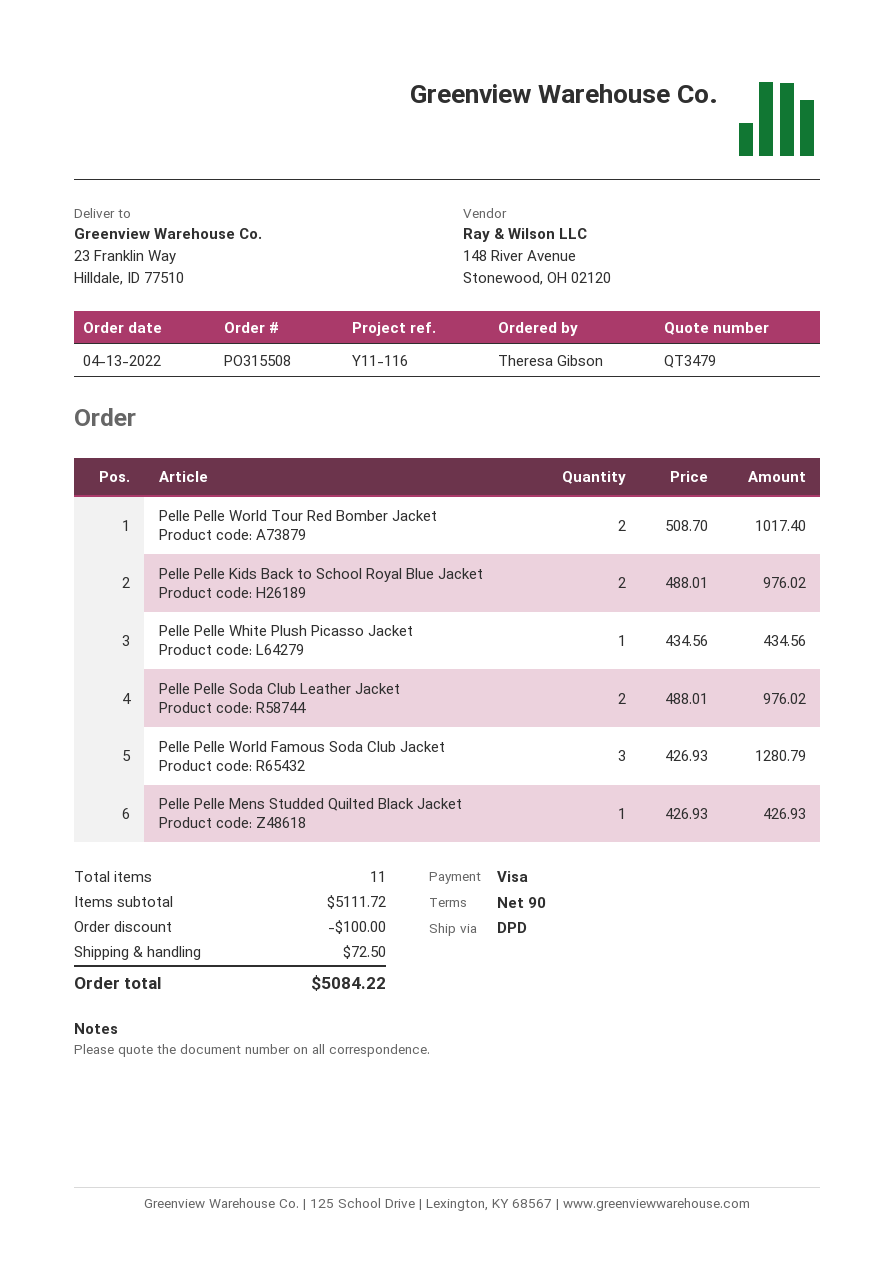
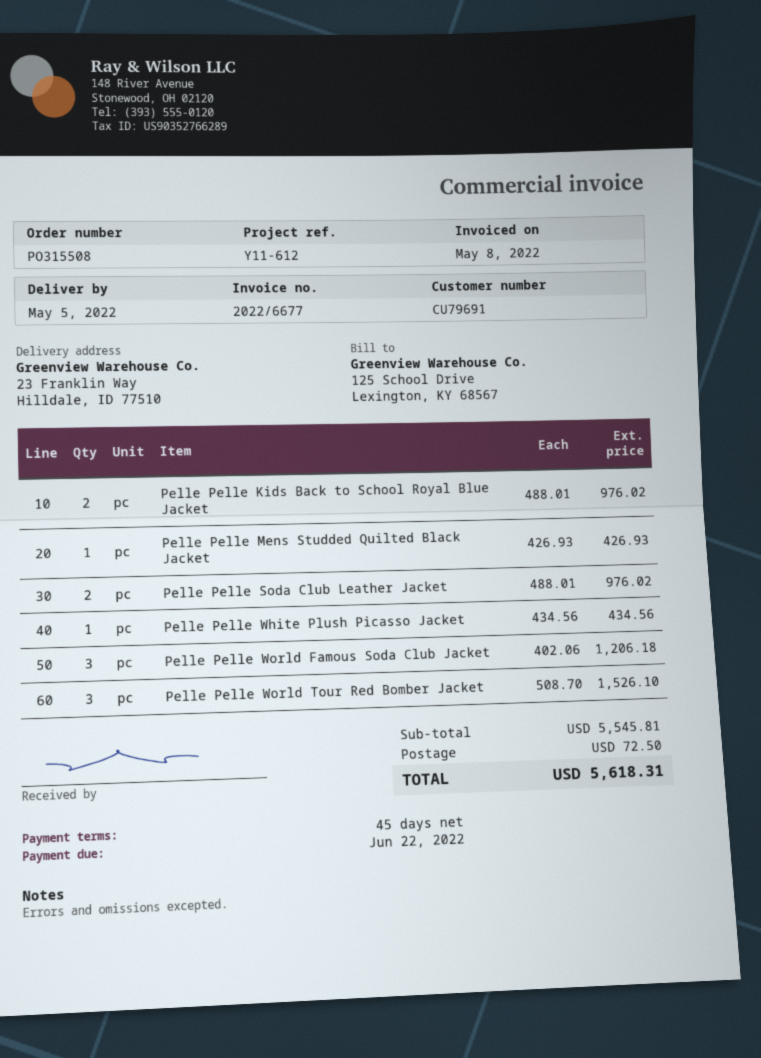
payment terms: 90 days -> 45 days
reference: Y11-116 -> Y11-612
Pelle Pelle World Tour Red Bomber Jacket: 2 x 508.70 = 1017.40 -> 3 x 508.70 = 1526.10
Pelle Pelle World Famous Soda Club Jacket: 3 x 426.93 = 1280.79 -> 3 x 402.06 = 1206.18
subtotal: 5111.72 -> 5545.81
discount: 100.00 -> none
total: 5084.22 -> 5618.31

